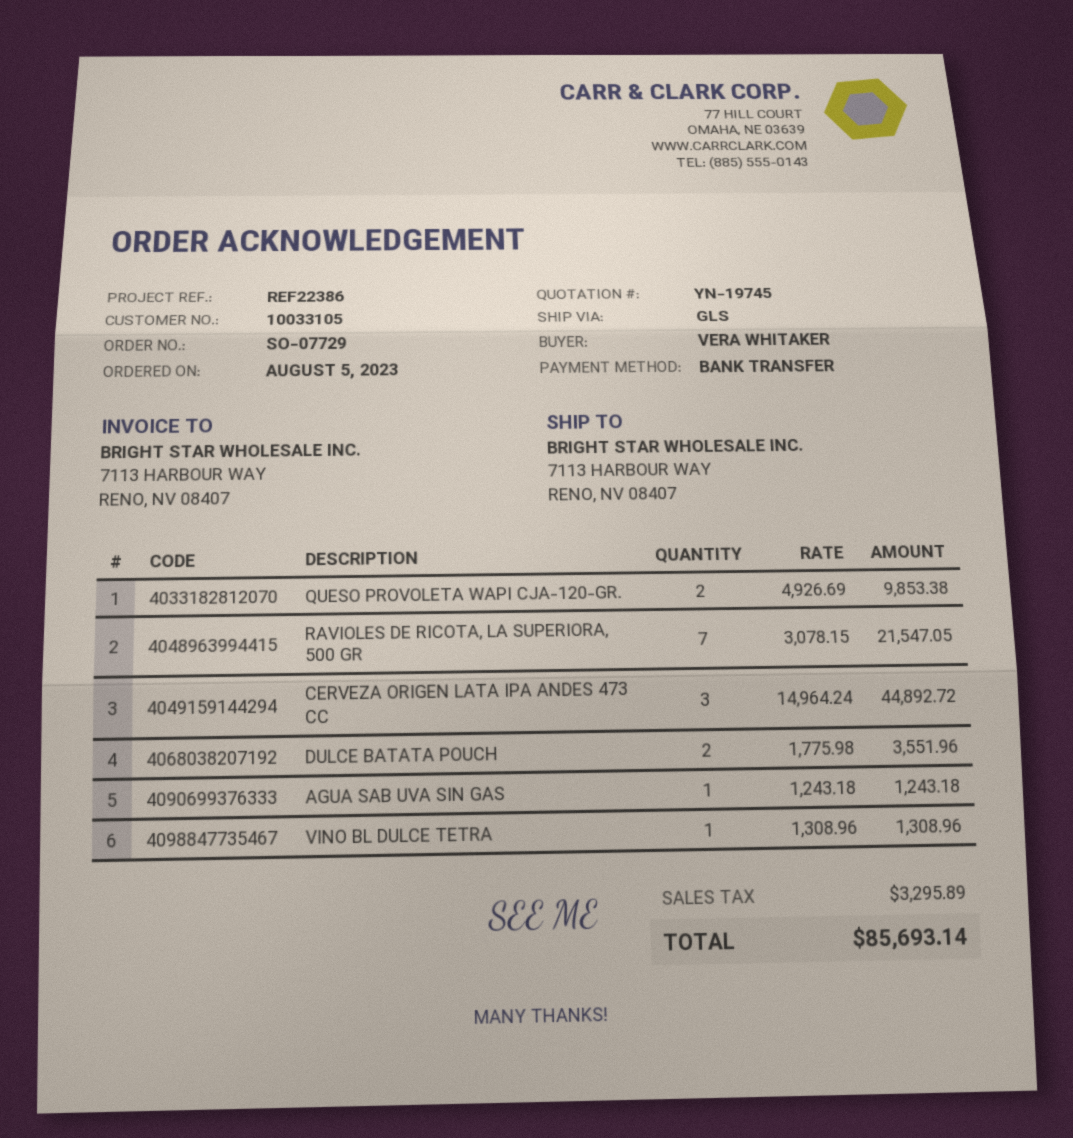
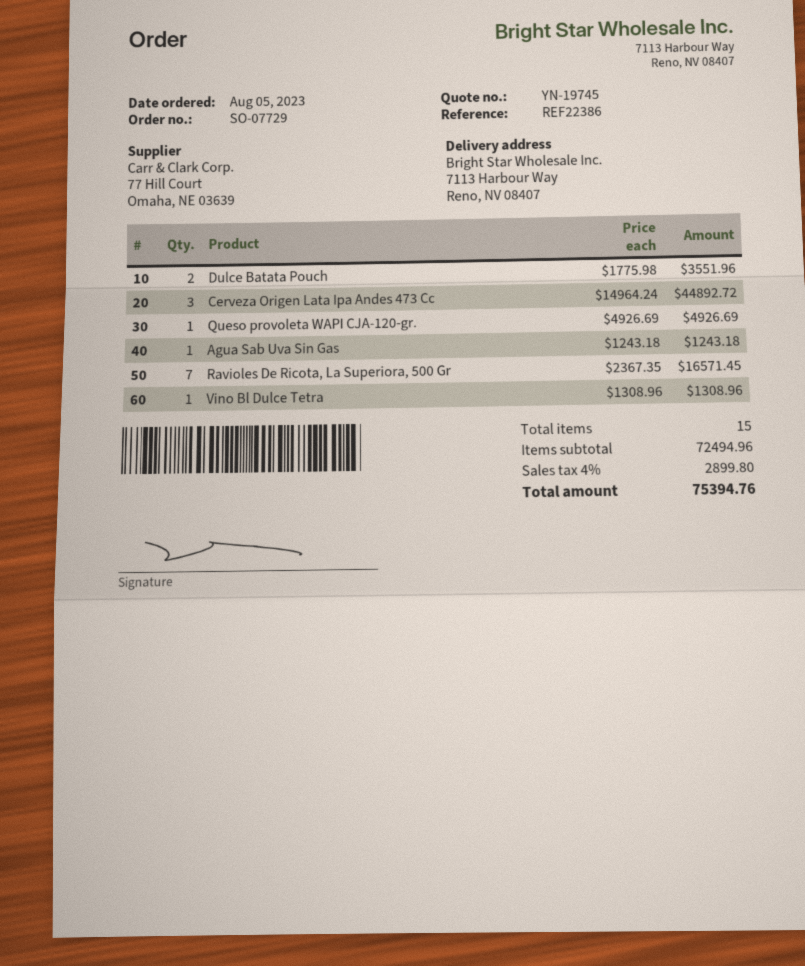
QUESO PROVOLETA WAPI CJA-120-GR.: 2 x 4926.69 = 9853.38 -> 1 x 4926.69 = 4926.69
RAVIOLES DE RICOTA, LA SUPERIORA, 500 GR: 7 x 3078.15 = 21547.05 -> 7 x 2367.35 = 16571.45
tax: 3295.89 -> 2899.80
total: 85693.14 -> 75394.76

